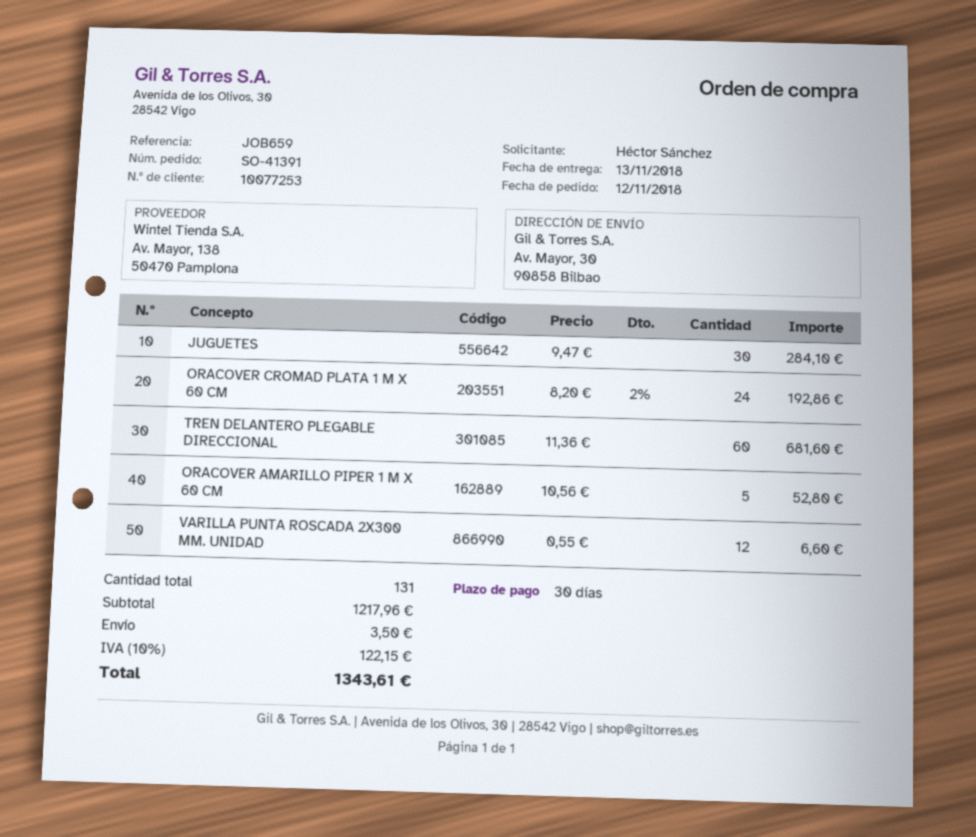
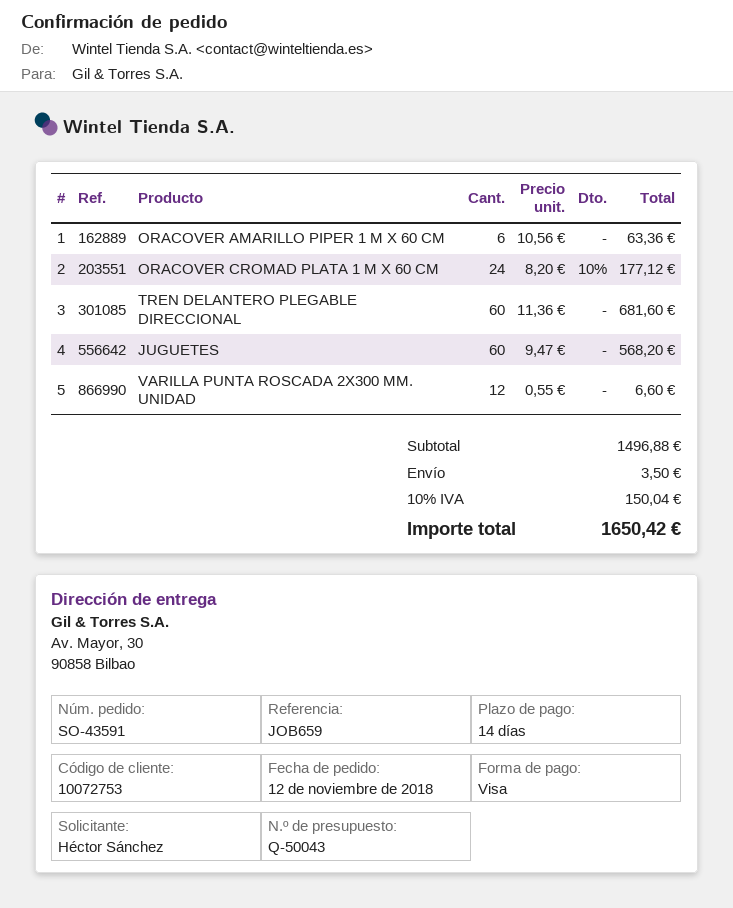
order number: SO-41391 -> SO-43591
payment terms: 30 days -> 14 days
customer number: 10077253 -> 10072753
JUGUETES: 30 x 9.47 = 284.10 -> 60 x 9.47 = 568.20
ORACOVER CROMAD PLATA 1 M X 60 CM: 24 x 8.20 - 2% = 192.86 -> 24 x 8.20 - 10% = 177.12
ORACOVER AMARILLO PIPER 1 M X 60 CM: 5 x 10.56 = 52.80 -> 6 x 10.56 = 63.36
subtotal: 1217.96 -> 1496.88
tax: 10% = 122.15 -> 10% = 150.04
total: 1343.61 -> 1650.42

